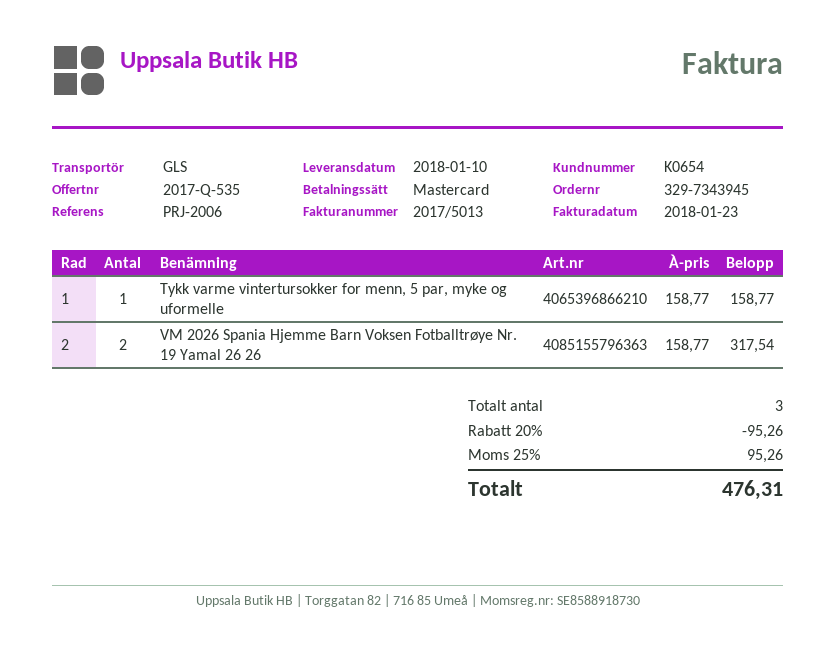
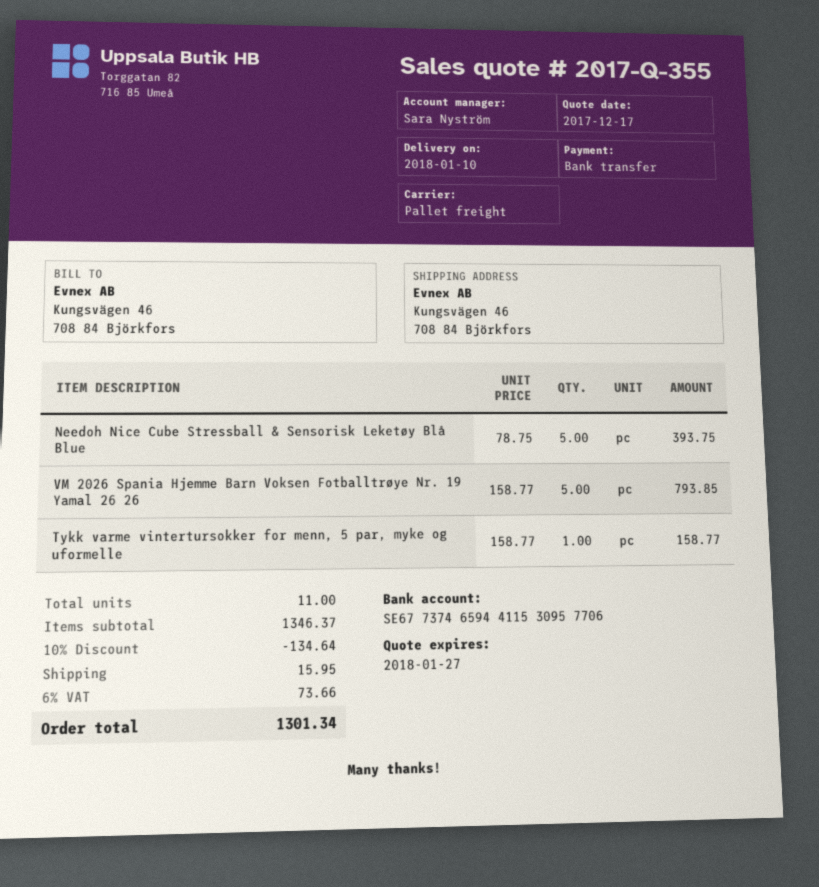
quote number: 2017-Q-535 -> 2017-Q-355
payment method: Mastercard -> bank transfer
shipping method: GLS -> pallet freight
VM 2026 Spania Hjemme Barn Voksen Fotballtrøye Nr. 19 Yamal 26 26: 2 x 158.77 = 317.54 -> 5 x 158.77 = 793.85
Needoh Nice Cube Stressball & Sensorisk Leketøy Blå Blue: none -> 5 x 78.75 = 393.75
total quantity: 3 -> 11
discount: 20% = 95.26 -> 10% = 134.64
shipping: none -> 15.95
tax: 25% = 95.26 -> 6% = 73.66
total: 476.31 -> 1301.34

